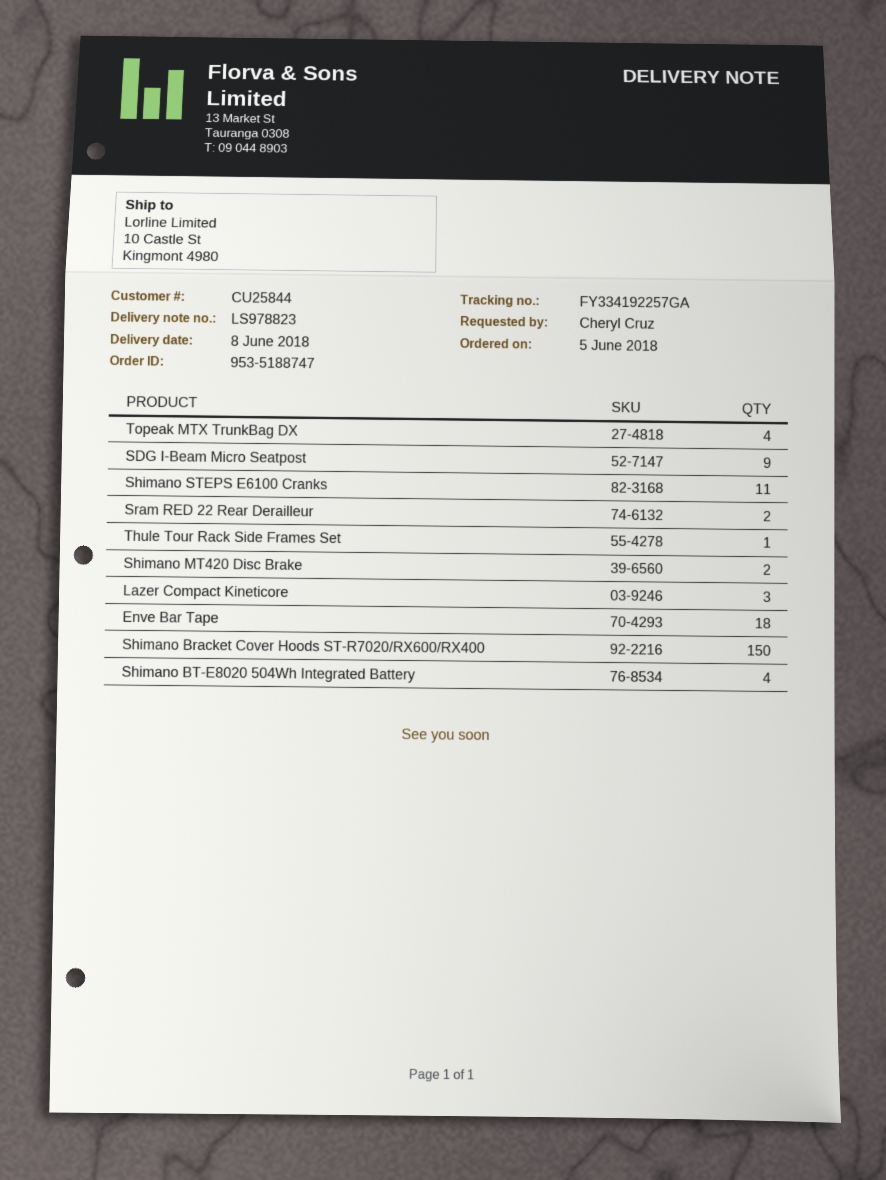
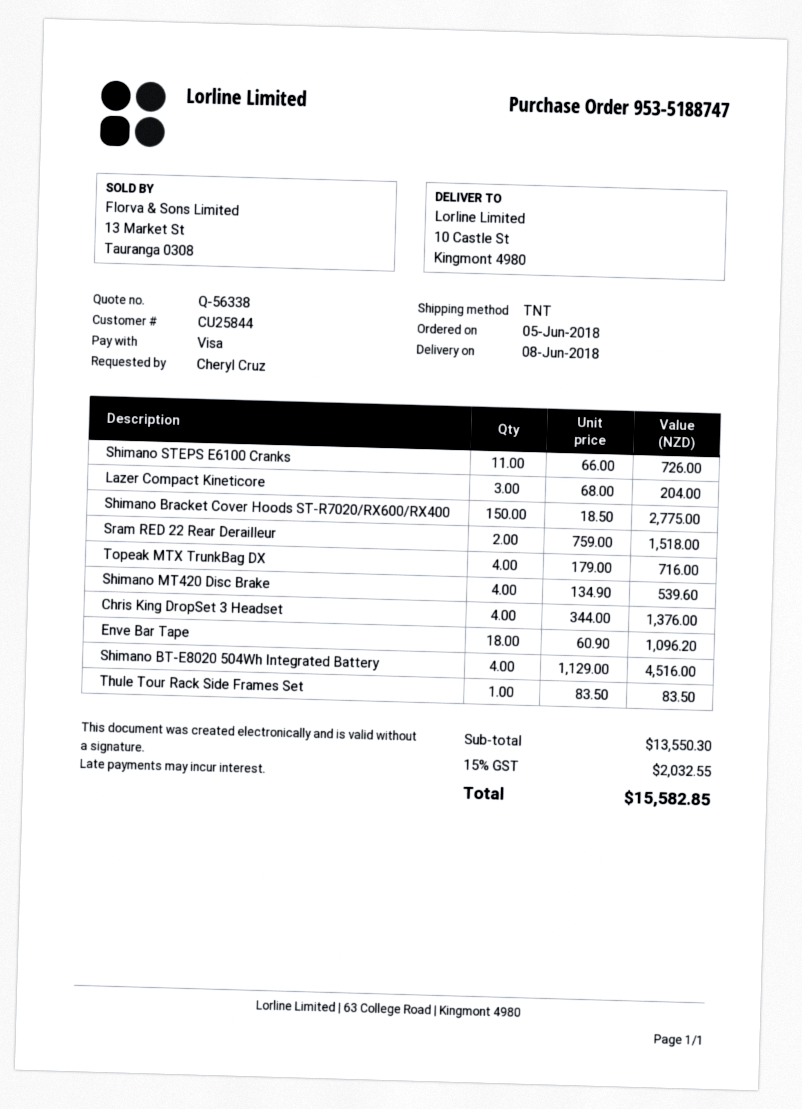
SDG I-Beam Micro Seatpost: 9 -> none
Shimano MT420 Disc Brake: 2 -> 4
Chris King DropSet 3 Headset: none -> 4

